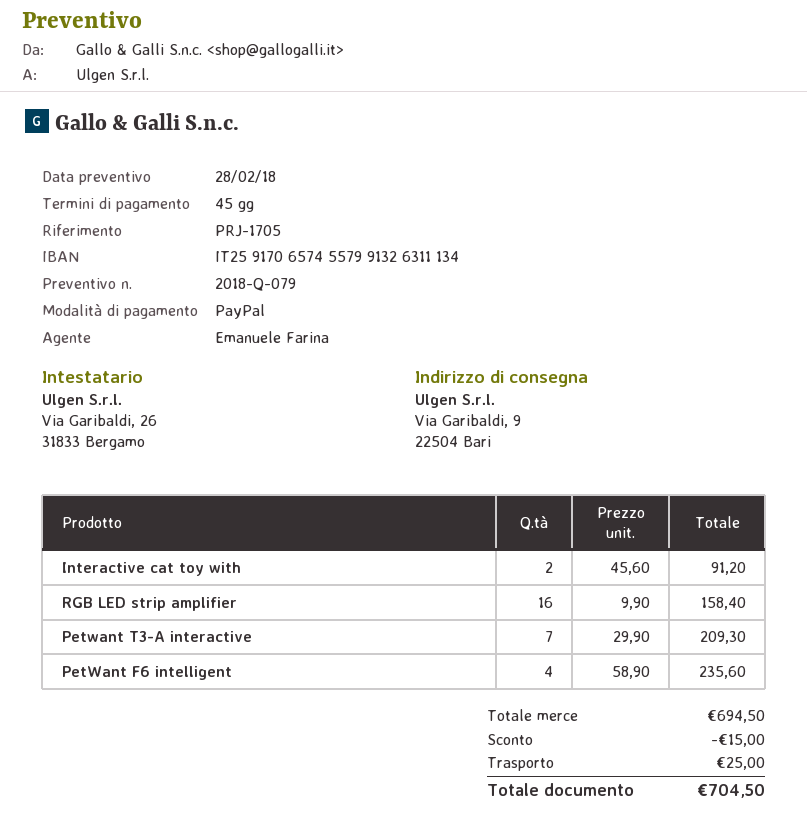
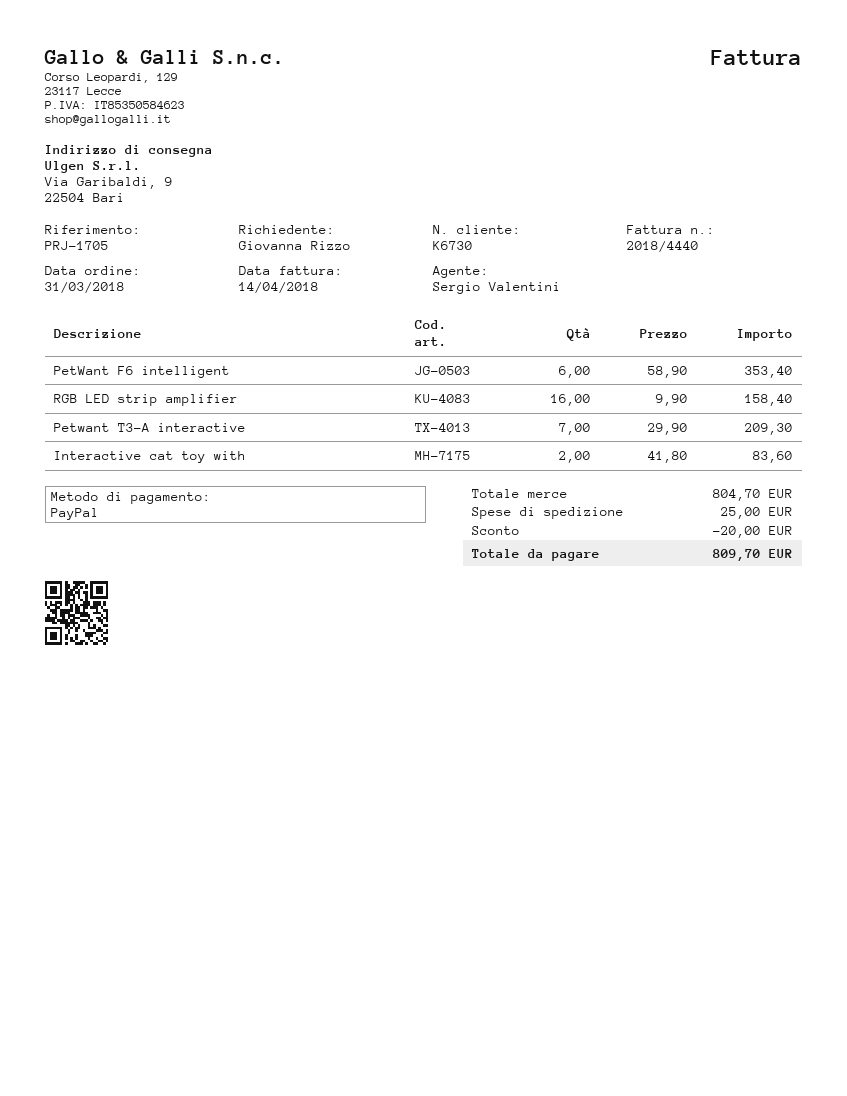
sales rep: Emanuele Farina -> Sergio Valentini
Interactive cat toy with: 2 x 45.60 = 91.20 -> 2 x 41.80 = 83.60
PetWant F6 intelligent: 4 x 58.90 = 235.60 -> 6 x 58.90 = 353.40
subtotal: 694.50 -> 804.70
discount: 15.00 -> 20.00
total: 704.50 -> 809.70

